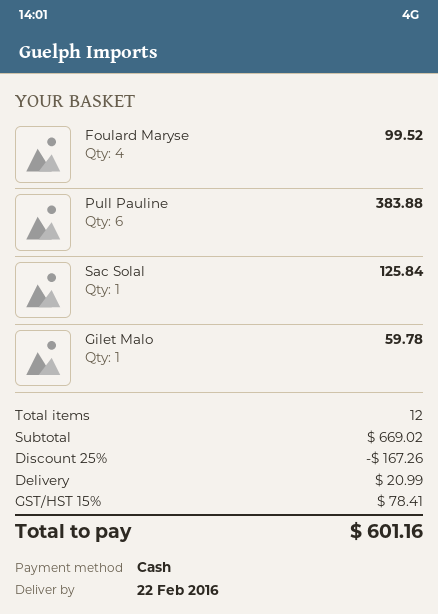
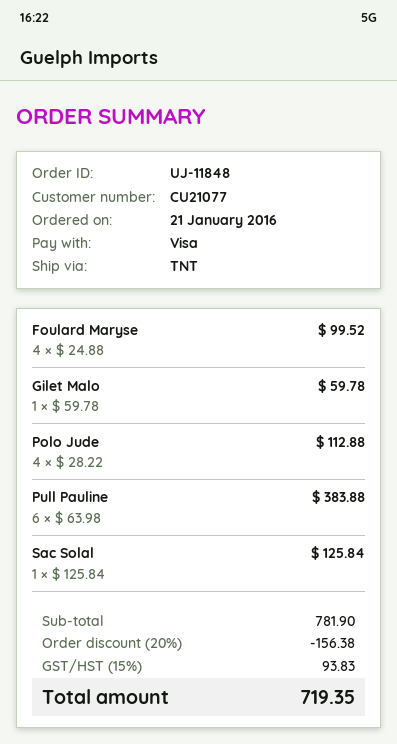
payment method: cash -> Visa
Polo Jude: none -> 4 for 112.88
subtotal: 669.02 -> 781.90
discount: 25% = 167.26 -> 20% = 156.38
shipping: 20.99 -> none
tax: 15% = 78.41 -> 15% = 93.83
total: 601.16 -> 719.35

